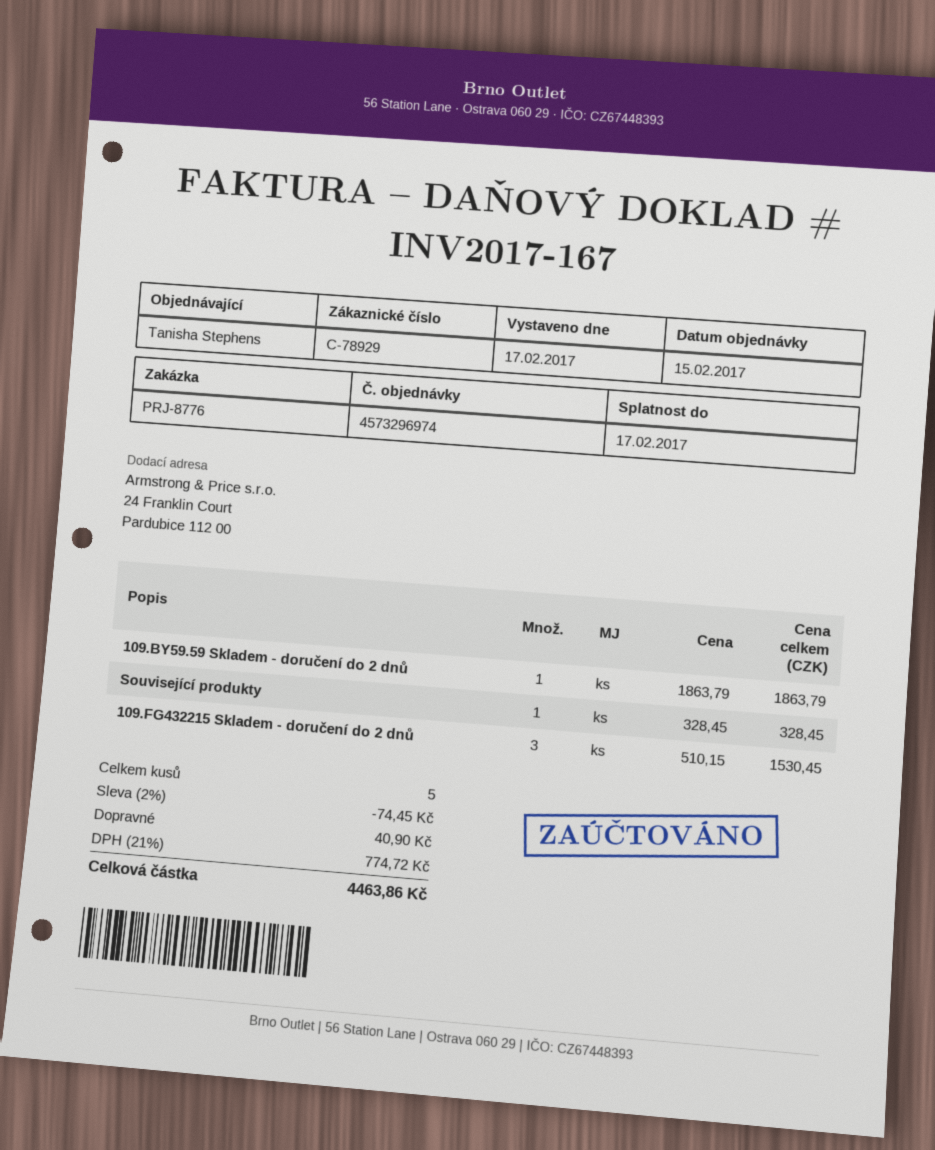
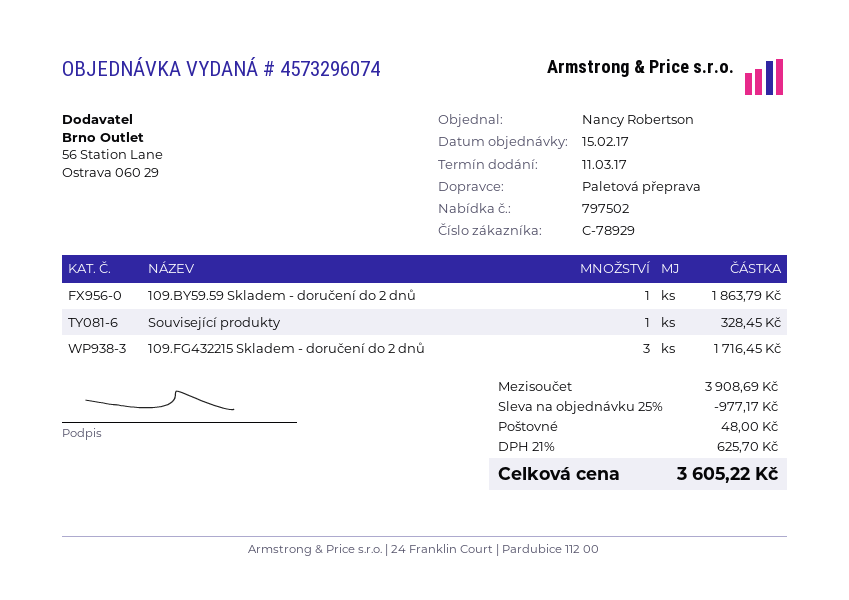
order number: 4573296974 -> 4573296074
ordered by: Tanisha Stephens -> Nancy Robertson
109.FG432215 Skladem - doručení do 2 dnů: 3 for 1530.45 -> 3 for 1716.45
discount: 2% = 74.45 -> 25% = 977.17
shipping: 40.90 -> 48.00
tax: 21% = 774.72 -> 21% = 625.70
total: 4463.86 -> 3605.22

